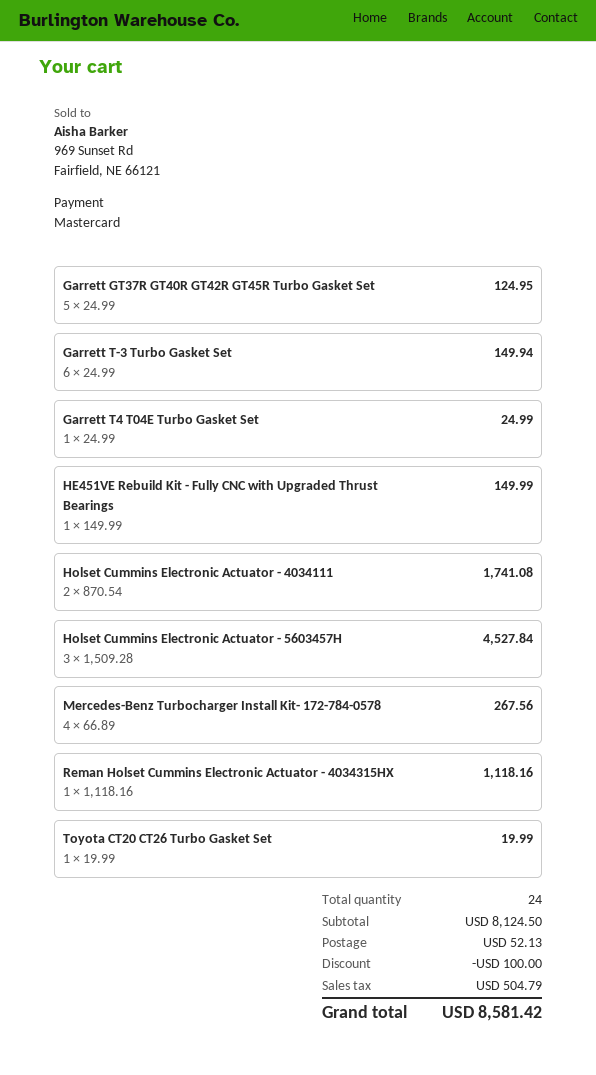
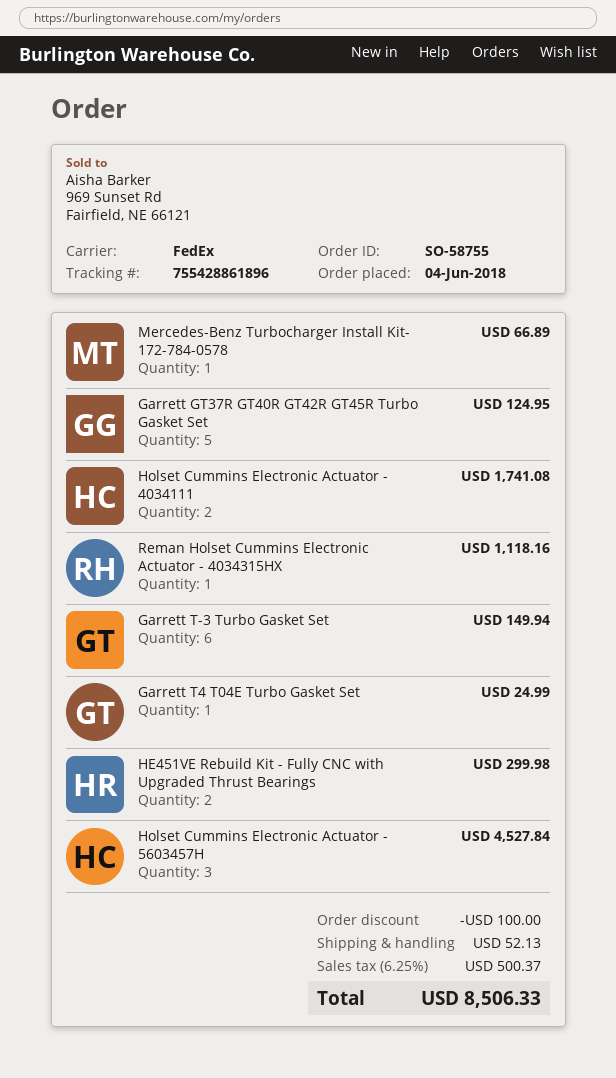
HE451VE Rebuild Kit - Fully CNC with Upgraded Thrust Bearings: 1 for 149.99 -> 2 for 299.98
Mercedes-Benz Turbocharger Install Kit- 172-784-0578: 4 for 267.56 -> 1 for 66.89
Toyota CT20 CT26 Turbo Gasket Set: 1 for 19.99 -> none
tax: 504.79 -> 500.37
total: 8581.42 -> 8506.33

